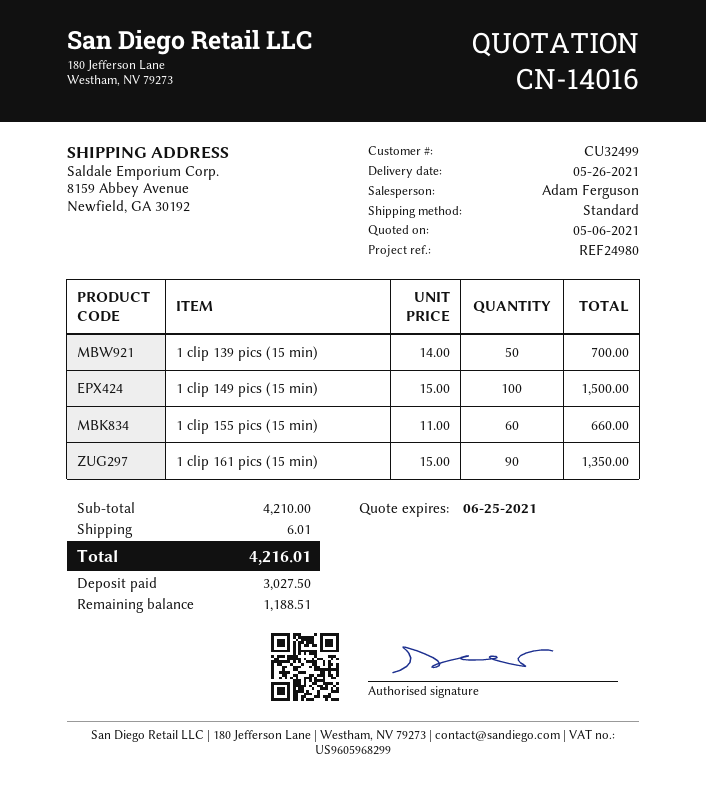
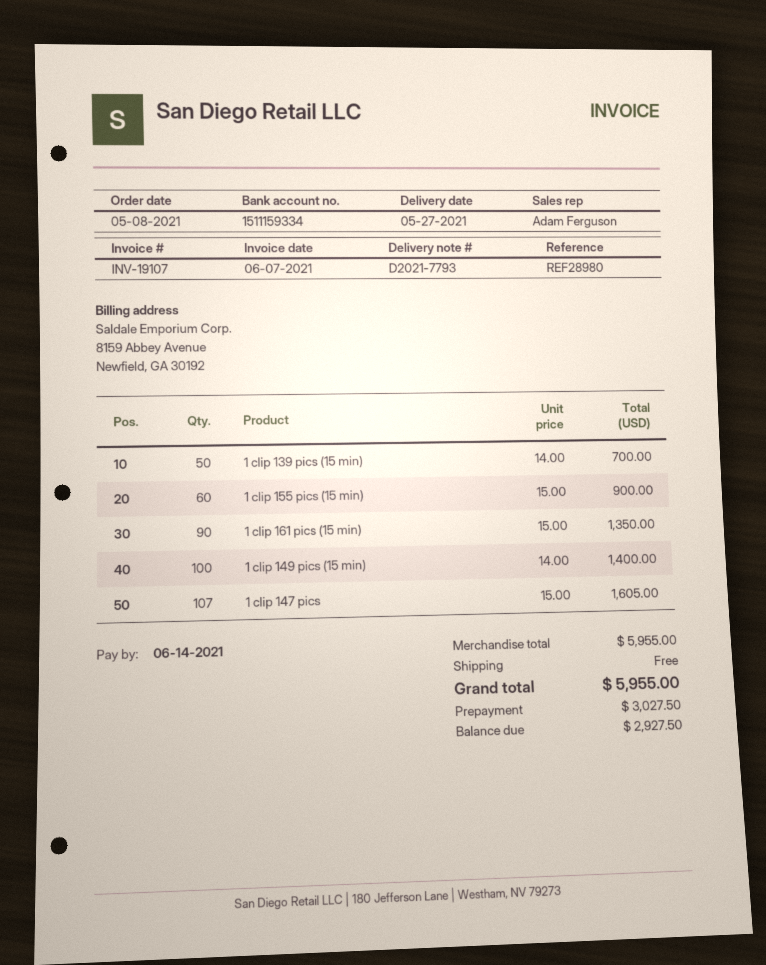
delivery date: 2021-05-26 -> 2021-05-27
reference: REF24980 -> REF28980
1 clip 149 pics (15 min): 100 x 15.00 = 1500.00 -> 100 x 14.00 = 1400.00
1 clip 155 pics (15 min): 60 x 11.00 = 660.00 -> 60 x 15.00 = 900.00
1 clip 147 pics: none -> 107 x 15.00 = 1605.00
subtotal: 4210.00 -> 5955.00
shipping: 6.01 -> 0.00
total: 4216.01 -> 5955.00
balance: 1188.51 -> 2927.50

